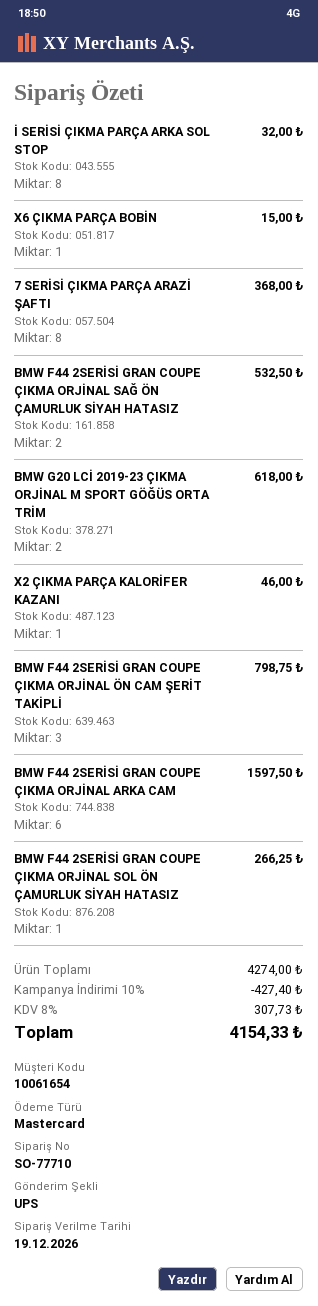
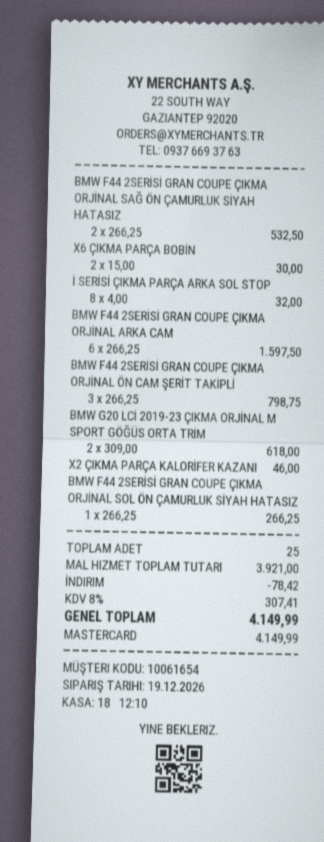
X6 ÇIKMA PARÇA BOBİN: 1 for 15.00 -> 2 for 30.00
7 SERİSİ ÇIKMA PARÇA ARAZİ ŞAFTI: 8 for 368.00 -> none
subtotal: 4274.00 -> 3921.00
discount: 427.40 -> 78.42
tax: 8% = 307.73 -> 8% = 307.41
total: 4154.33 -> 4149.99

